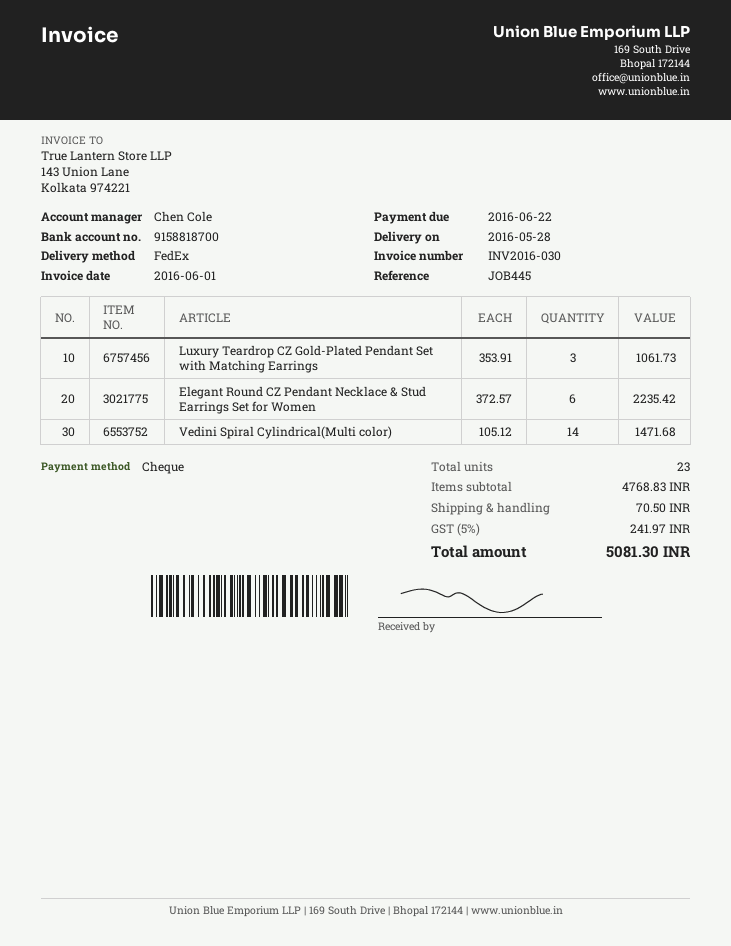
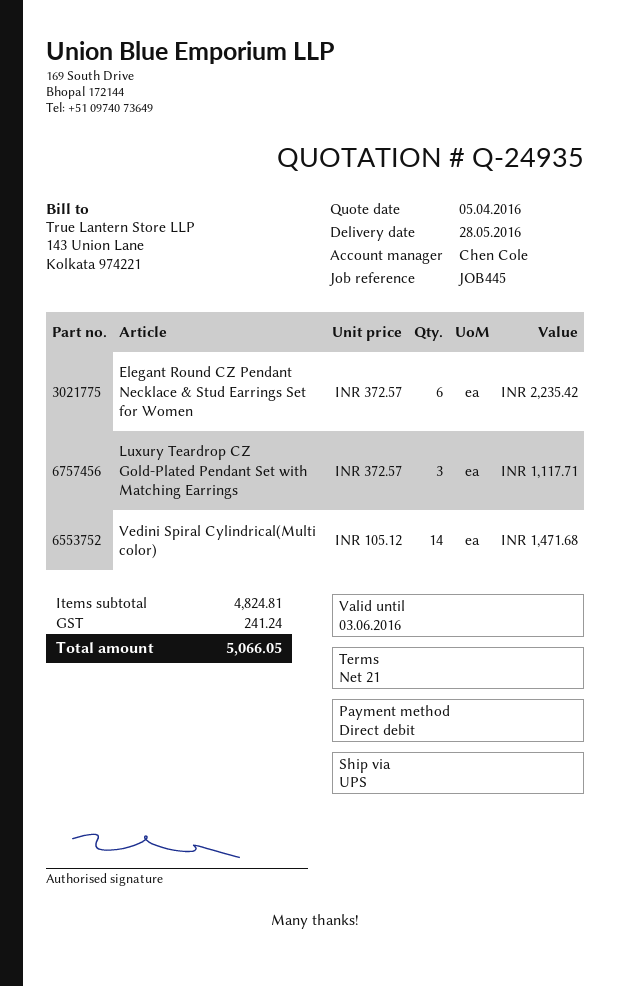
payment method: cheque -> direct debit
shipping method: FedEx -> UPS
Luxury Teardrop CZ Gold-Plated Pendant Set with Matching Earrings: 3 x 353.91 = 1061.73 -> 3 x 372.57 = 1117.71
subtotal: 4768.83 -> 4824.81
shipping: 70.50 -> none
tax: 241.97 -> 241.24
total: 5081.30 -> 5066.05

